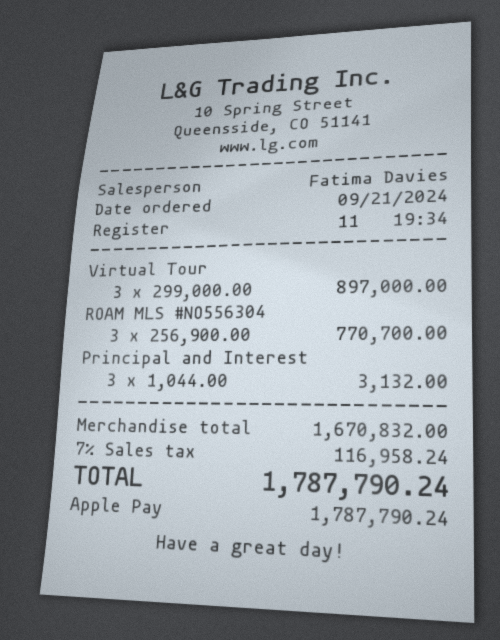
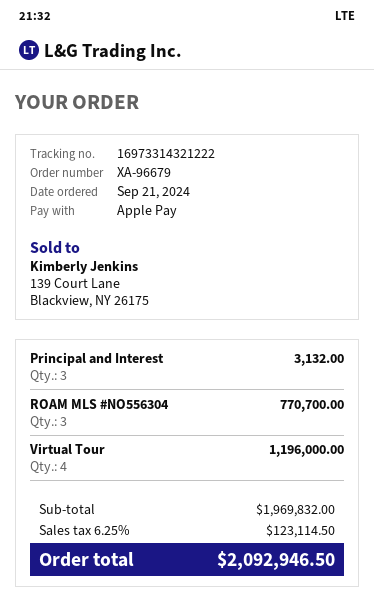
Virtual Tour: 3 for 897000.00 -> 4 for 1196000.00
subtotal: 1670832.00 -> 1969832.00
tax: 7% = 116958.24 -> 6.25% = 123114.50
total: 1787790.24 -> 2092946.50

